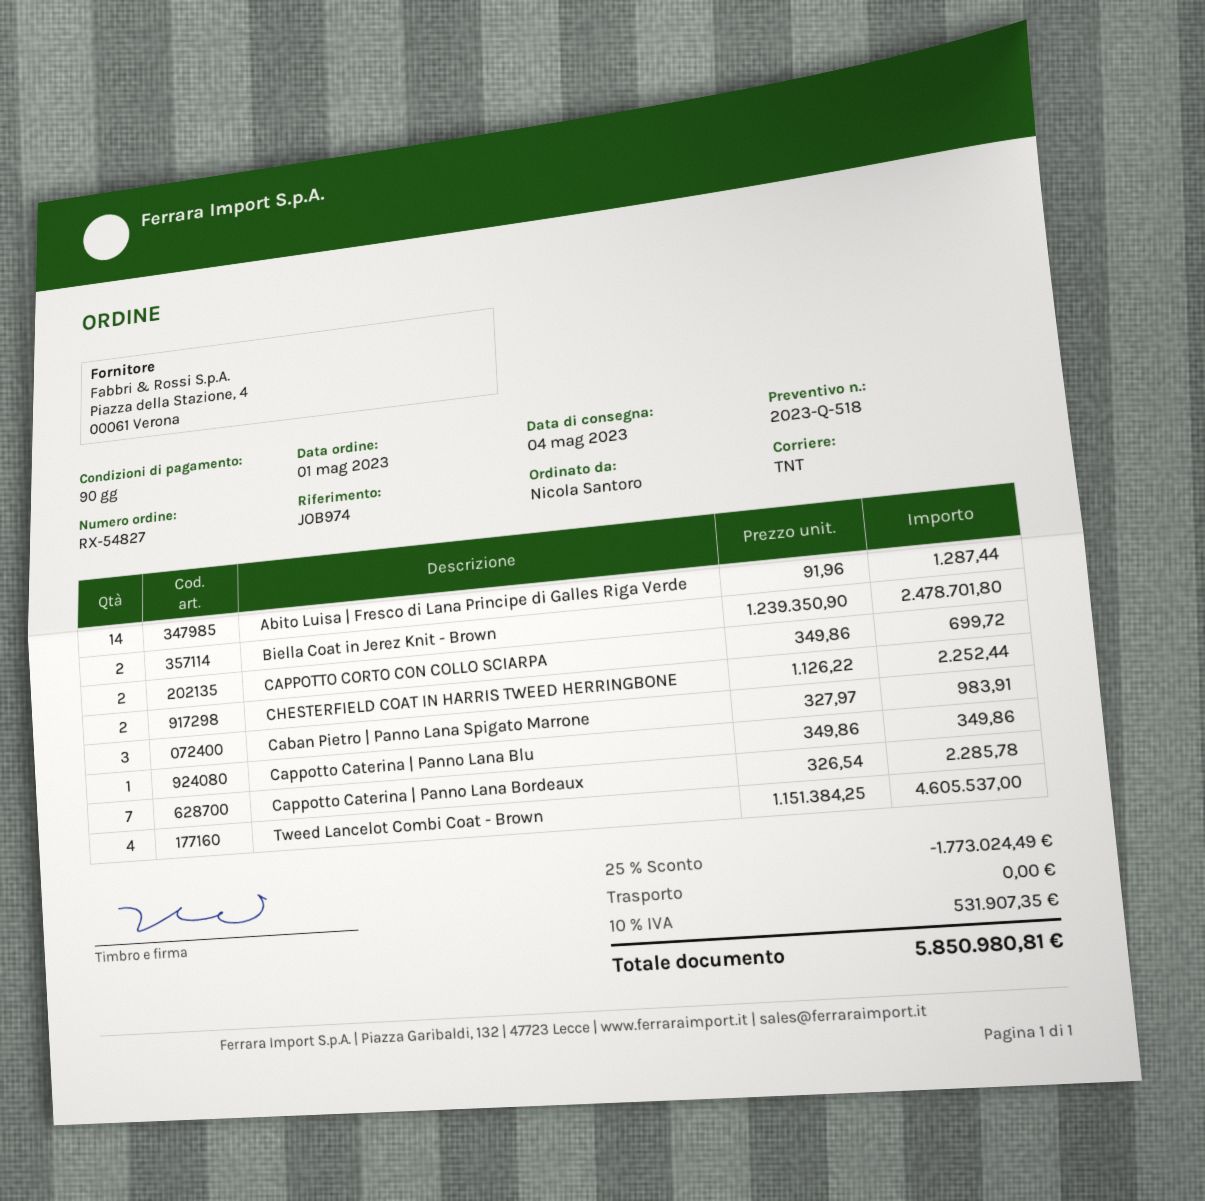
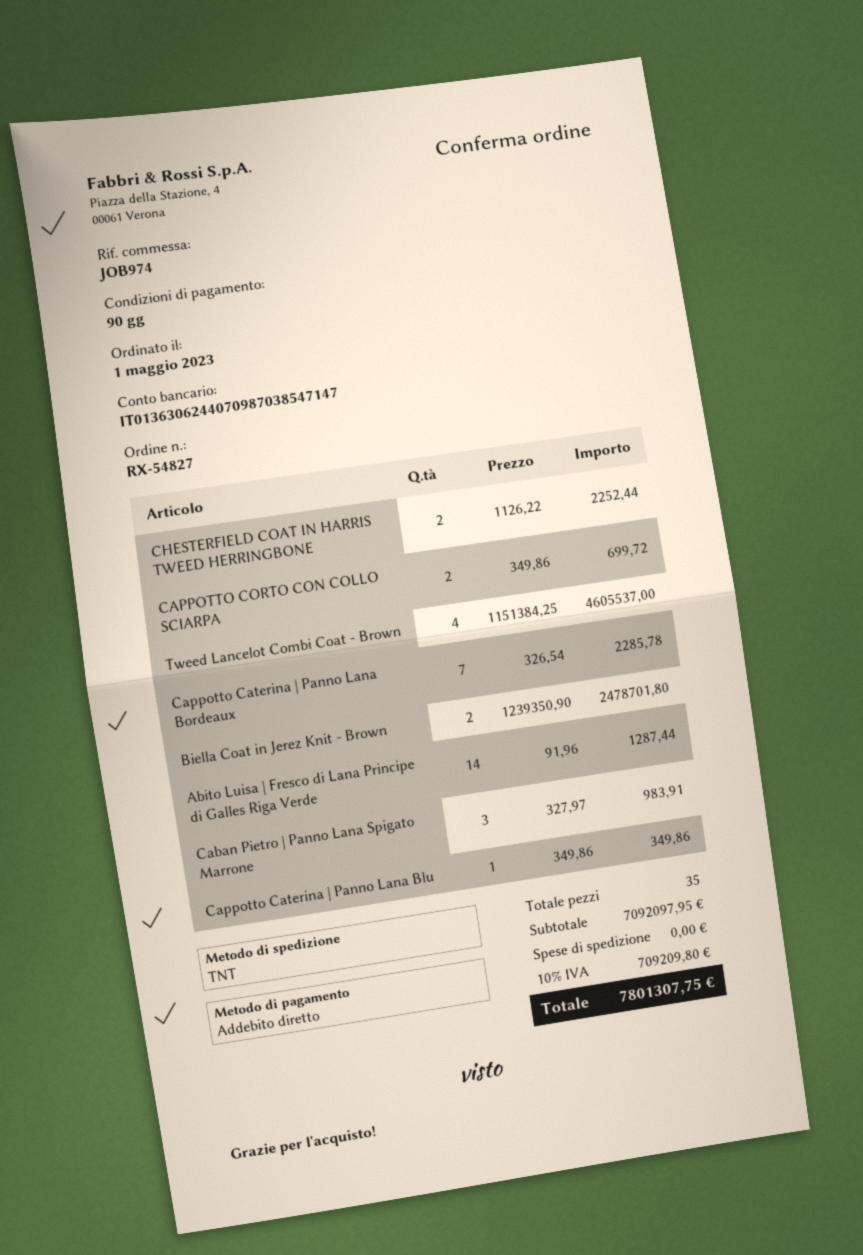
discount: 25% = 1773024.49 -> none
tax: 10% = 531907.35 -> 10% = 709209.80
total: 5850980.81 -> 7801307.75

